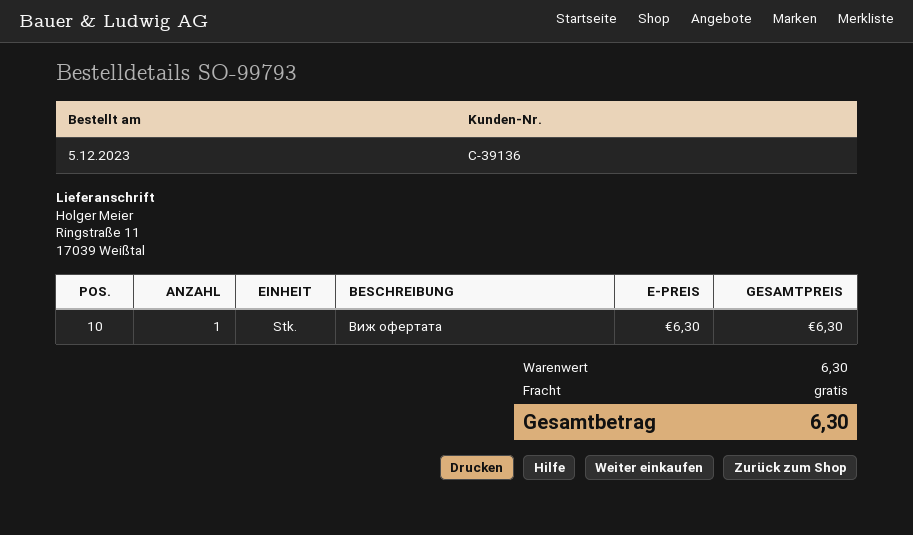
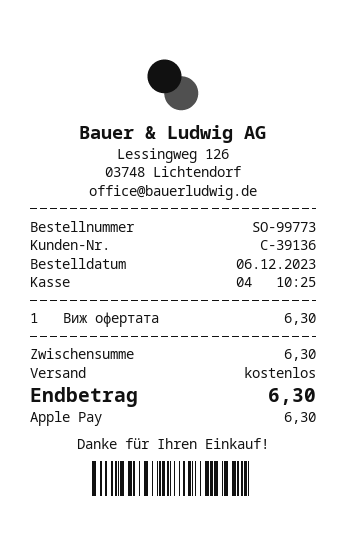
order number: SO-99793 -> SO-99773
order date: 2023-12-05 -> 2023-12-06

